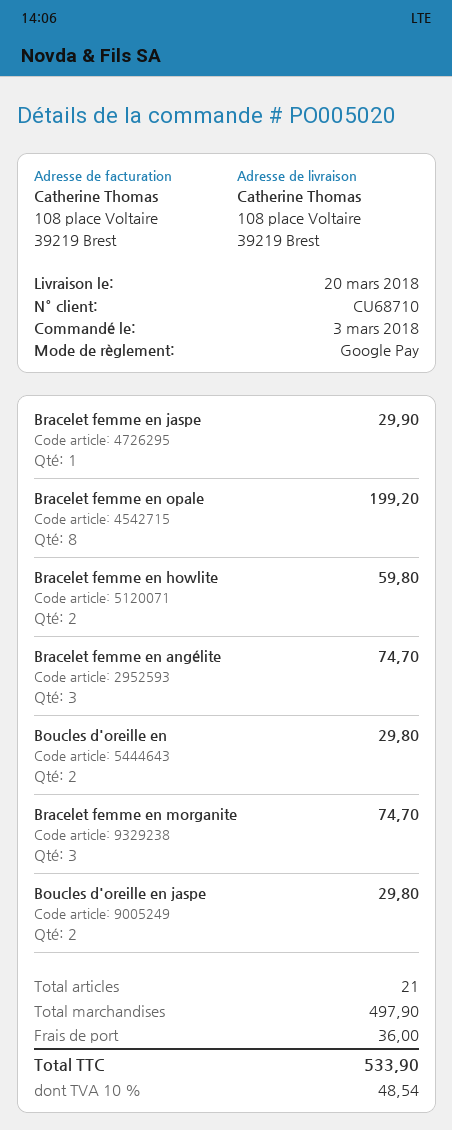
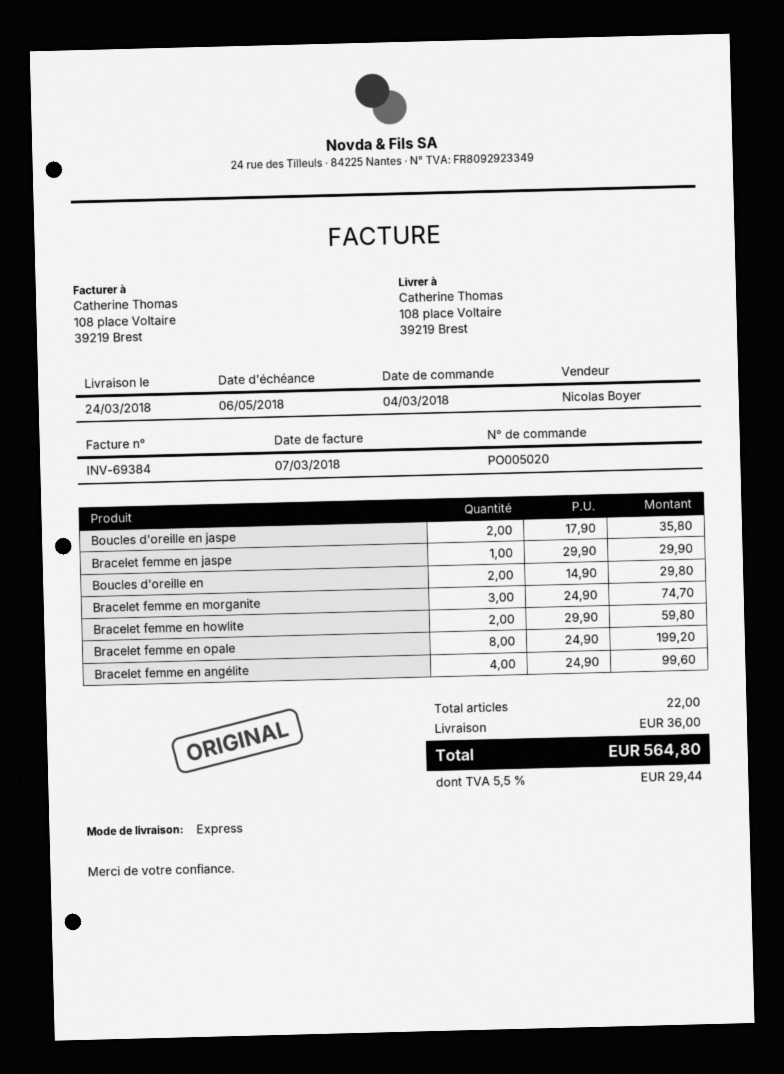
order date: 2018-03-03 -> 2018-03-04
delivery date: 2018-03-20 -> 2018-03-24
Bracelet femme en angélite: 3 for 74.70 -> 4 for 99.60
Boucles d'oreille en jaspe: 2 for 29.80 -> 2 for 35.80
total quantity: 21 -> 22
tax: 10% = 48.54 -> 5.5% = 29.44
total: 533.90 -> 564.80

